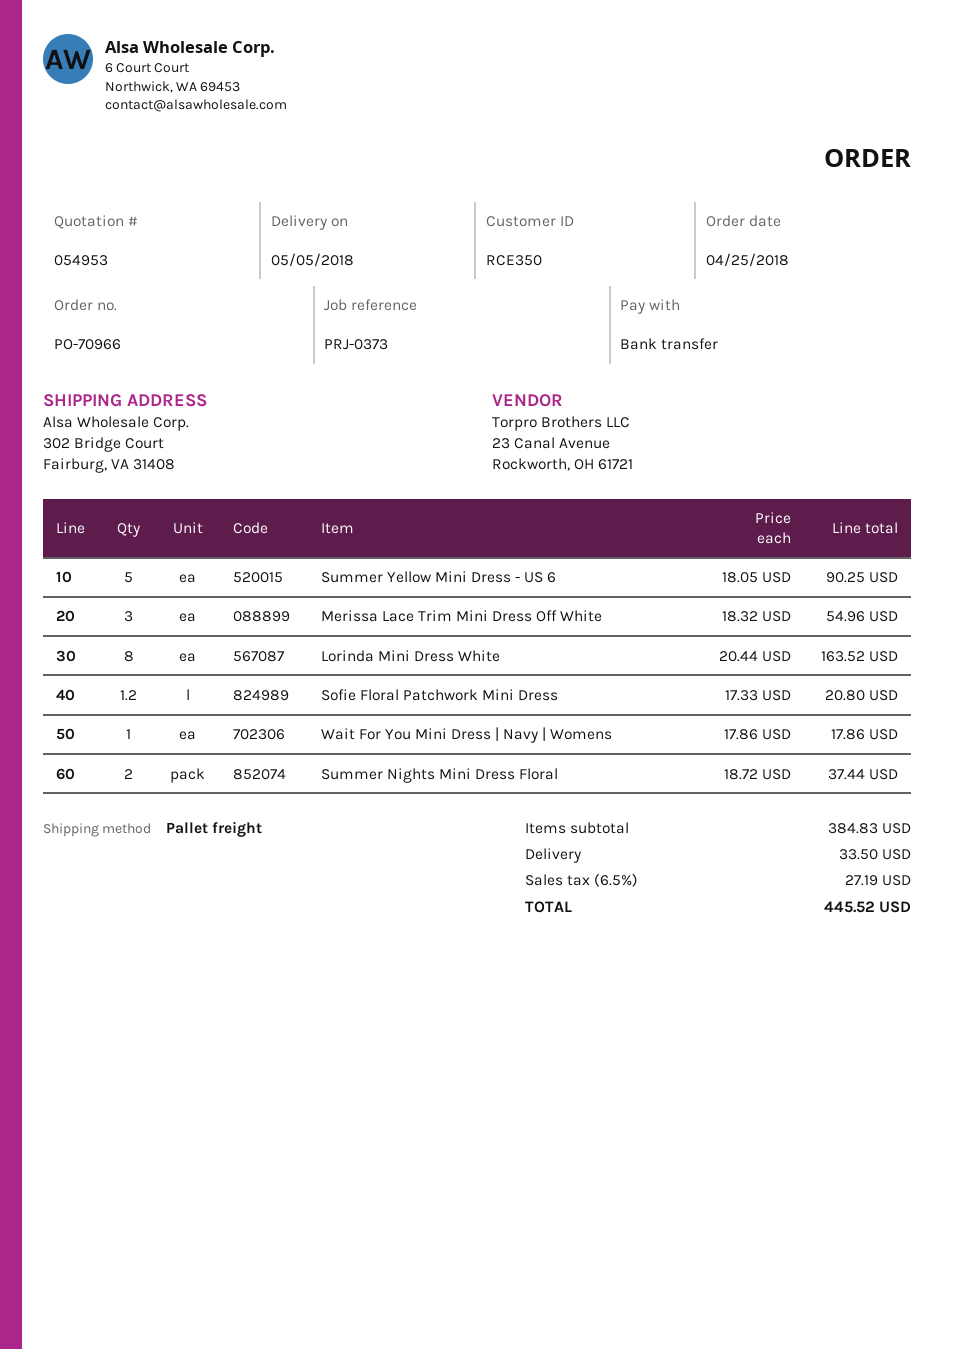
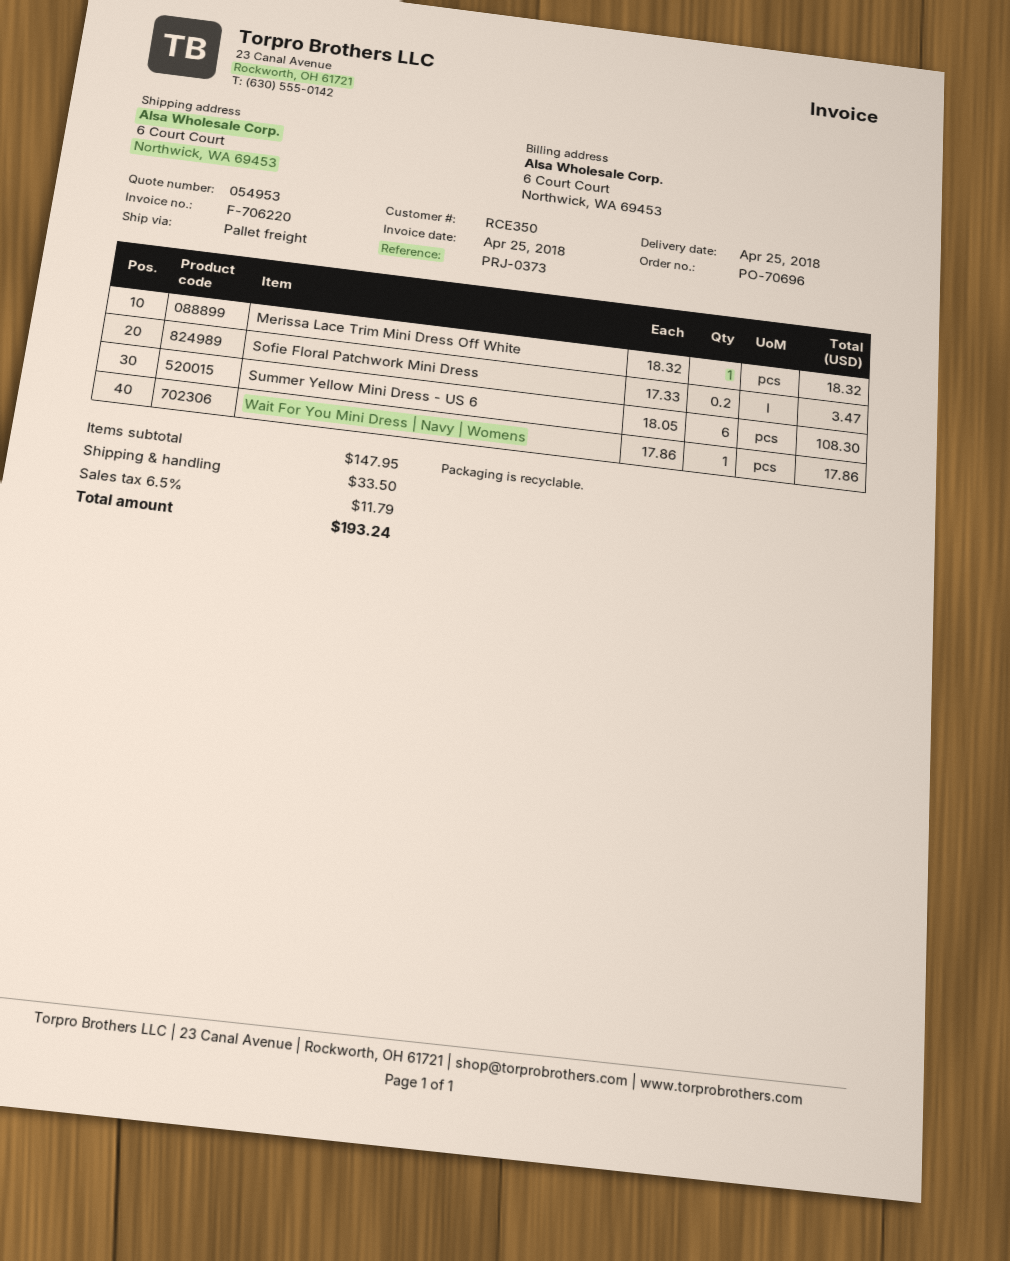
order number: PO-70966 -> PO-70696
delivery date: 2018-05-05 -> 2018-04-25
ship to: 302 Bridge Court, Fairburg, VA 31408 -> 6 Court Court, Northwick, WA 69453
Summer Yellow Mini Dress - US 6: 5 x 18.05 = 90.25 -> 6 x 18.05 = 108.30
Merissa Lace Trim Mini Dress Off White: 3 x 18.32 = 54.96 -> 1 x 18.32 = 18.32
Lorinda Mini Dress White: 8 x 20.44 = 163.52 -> none
Sofie Floral Patchwork Mini Dress: 1.2 x 17.33 = 20.80 -> 0.2 x 17.33 = 3.47
Summer Nights Mini Dress Floral: 2 x 18.72 = 37.44 -> none
subtotal: 384.83 -> 147.95
tax: 6.5% = 27.19 -> 6.5% = 11.79
total: 445.52 -> 193.24

